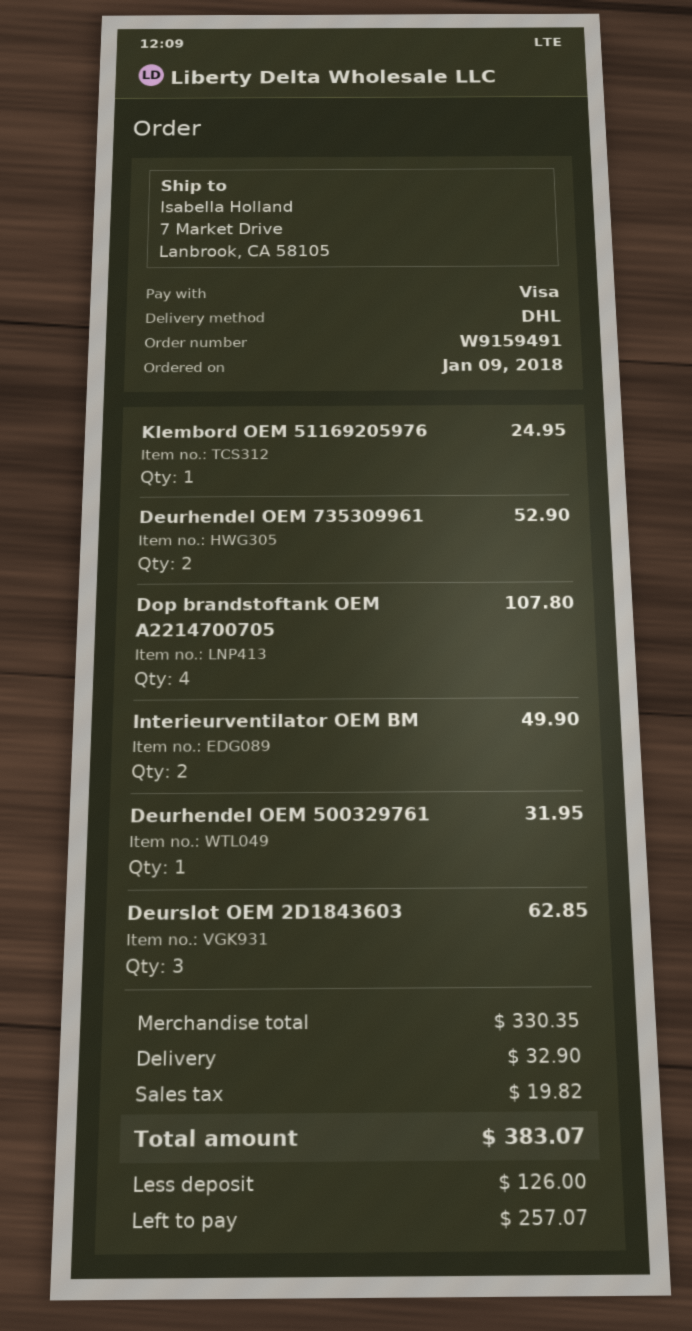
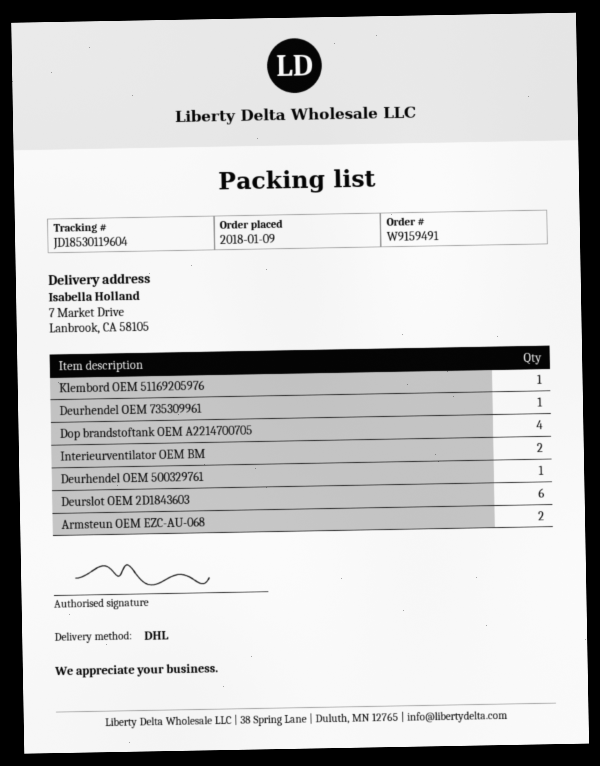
Deurhendel OEM 735309961: 2 -> 1
Deurslot OEM 2D1843603: 3 -> 6
Armsteun OEM EZC-AU-068: none -> 2

